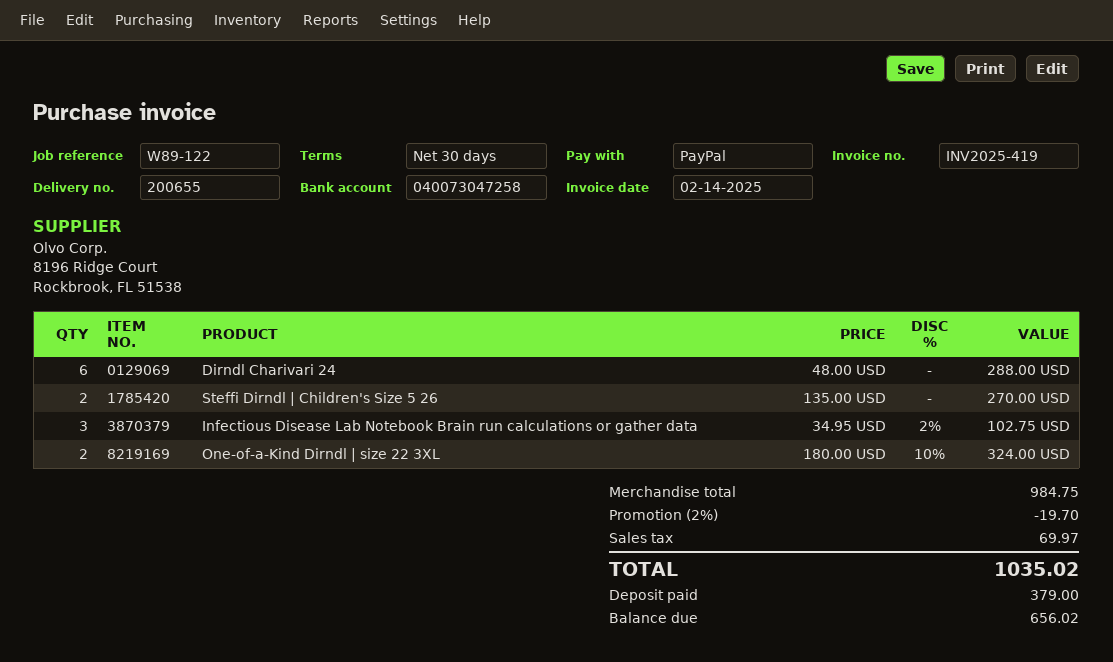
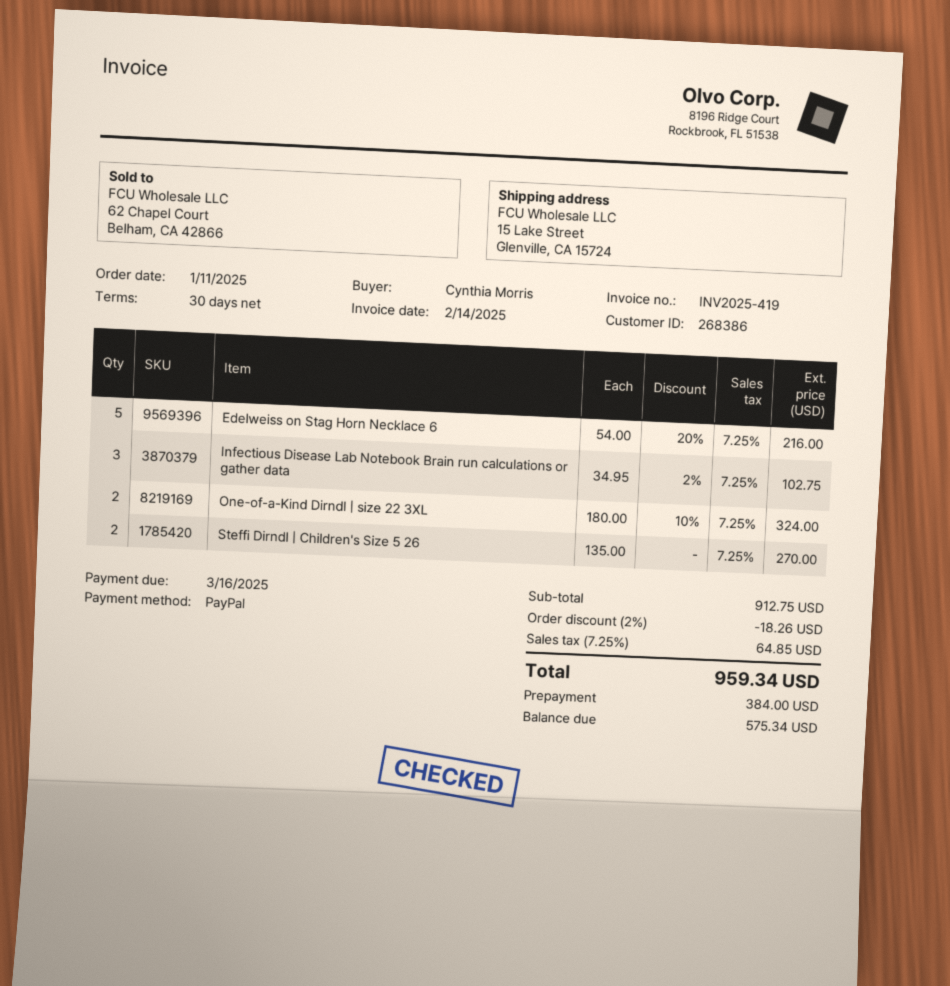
Dirndl Charivari 24: 6 x 48.00 = 288.00 -> none
Edelweiss on Stag Horn Necklace 6: none -> 5 x 54.00 - 20% = 216.00
subtotal: 984.75 -> 912.75
discount: 2% = 19.70 -> 2% = 18.26
tax: 69.97 -> 64.85
total: 1035.02 -> 959.34
deposit: 379.00 -> 384.00
balance: 656.02 -> 575.34

